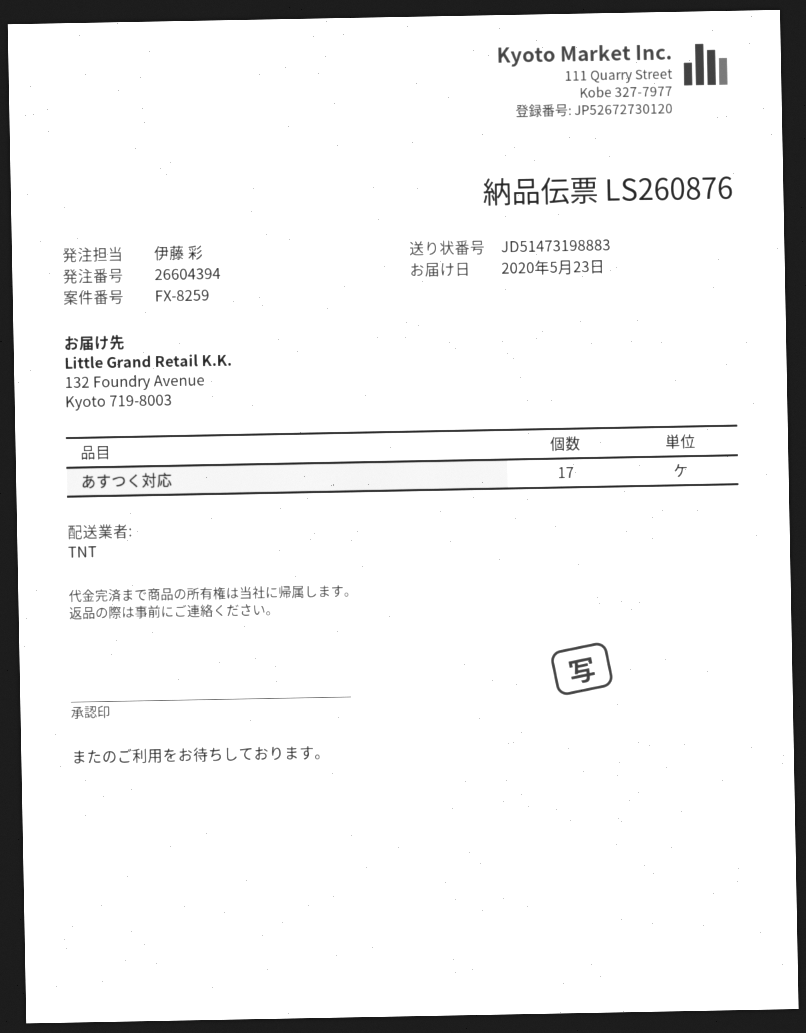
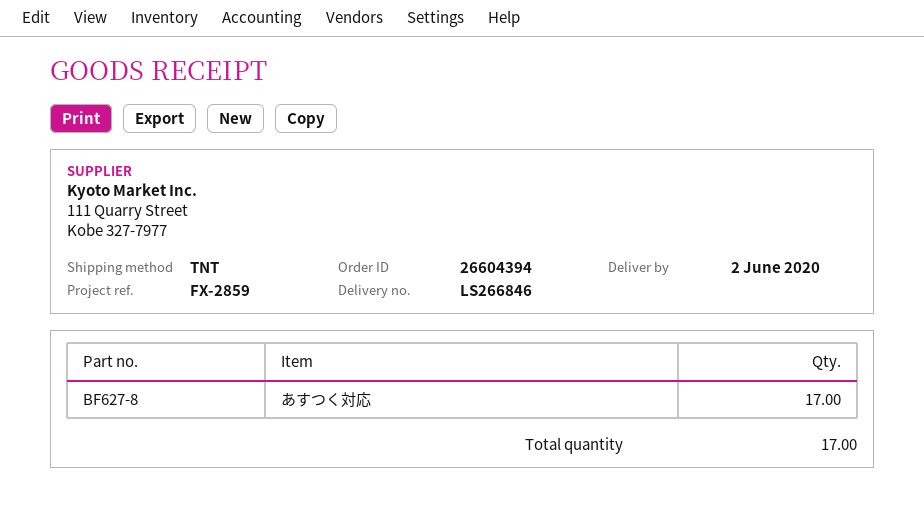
delivery note number: LS260876 -> LS266846
delivery date: 2020-05-23 -> 2020-06-02
reference: FX-8259 -> FX-2859

